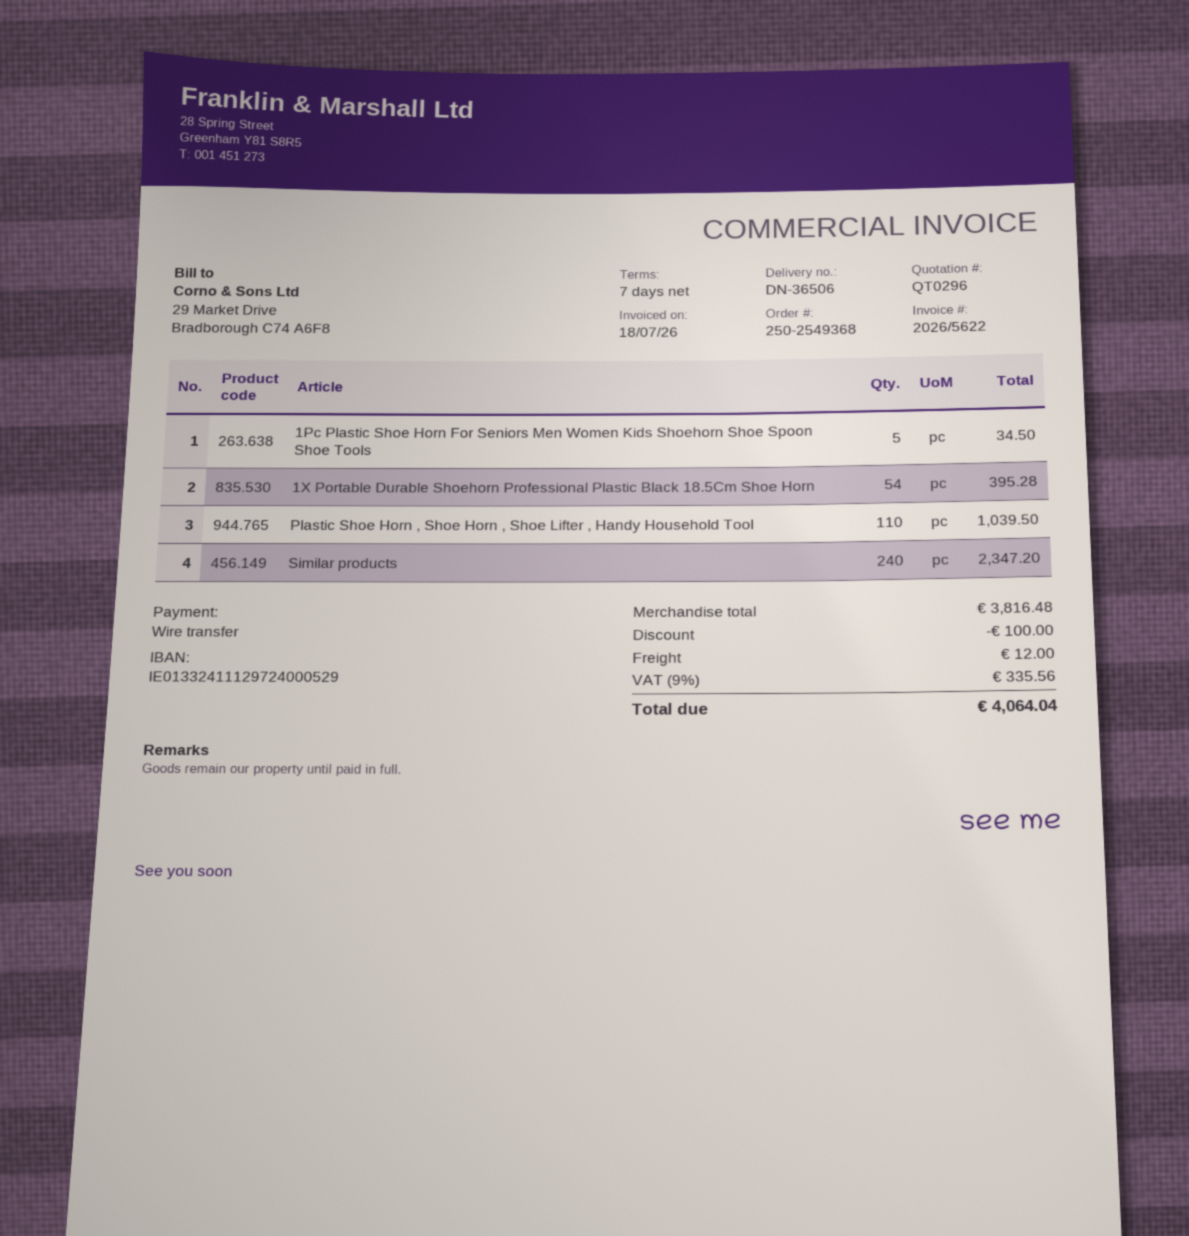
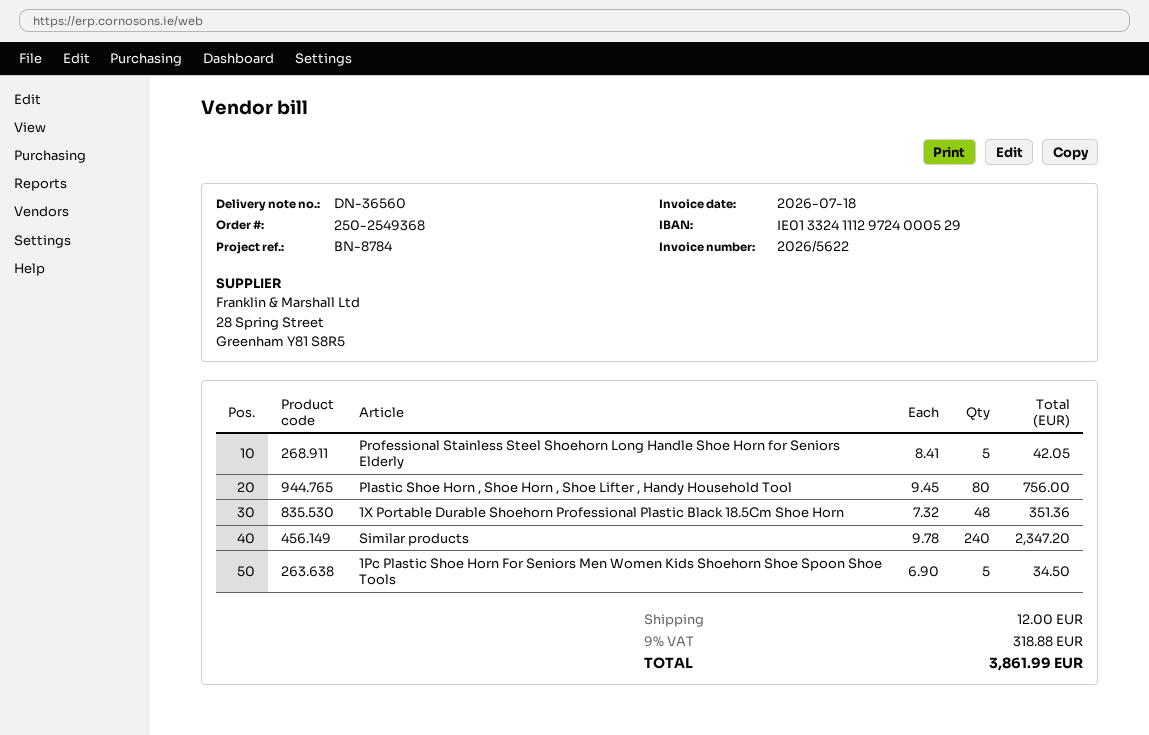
delivery note number: DN-36506 -> DN-36560
1X Portable Durable Shoehorn Professional Plastic Black 18.5Cm Shoe Horn: 54 for 395.28 -> 48 for 351.36
Plastic Shoe Horn , Shoe Horn , Shoe Lifter , Handy Household Tool: 110 for 1039.50 -> 80 for 756.00
Professional Stainless Steel Shoehorn Long Handle Shoe Horn for Seniors Elderly: none -> 5 for 42.05
discount: 100.00 -> none
tax: 9% = 335.56 -> 9% = 318.88
total: 4064.04 -> 3861.99

